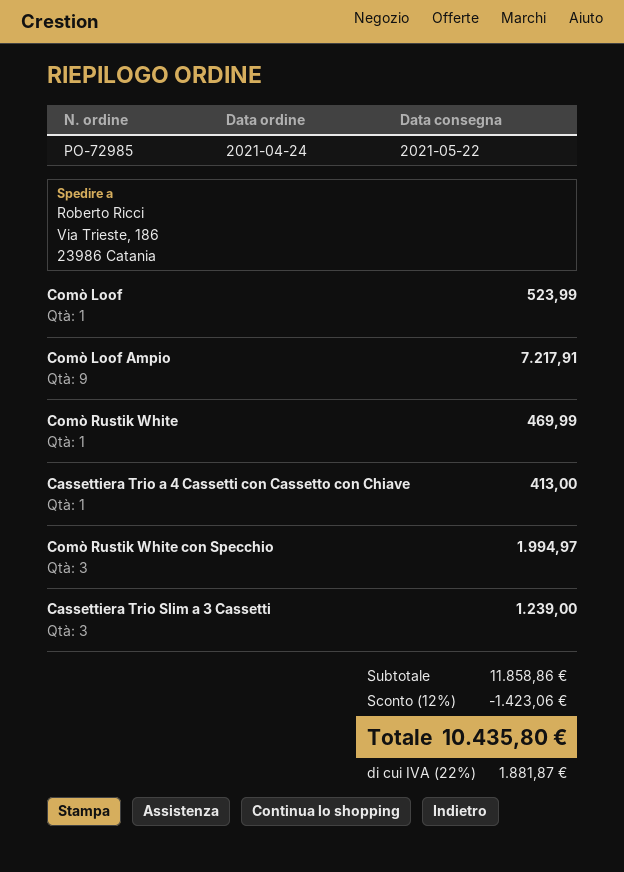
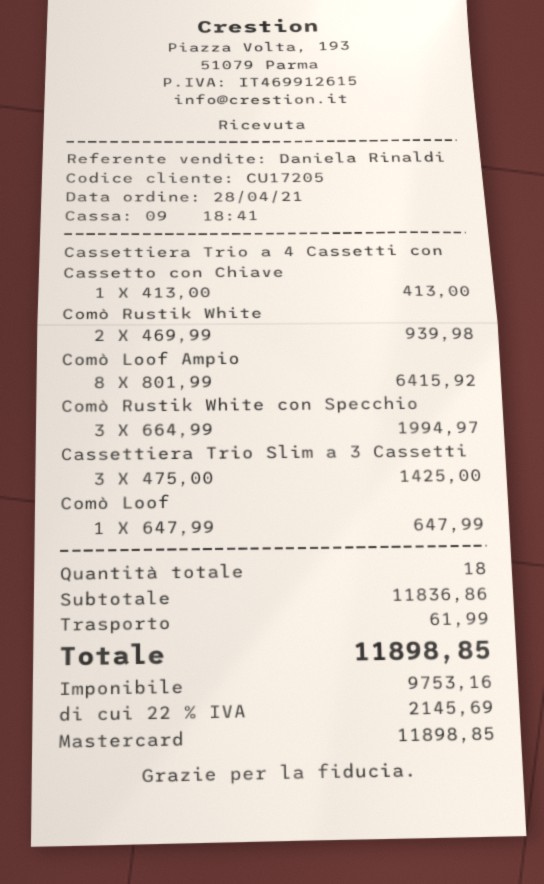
order date: 2021-04-24 -> 2021-04-28
Comò Loof: 1 for 523.99 -> 1 for 647.99
Comò Loof Ampio: 9 for 7217.91 -> 8 for 6415.92
Comò Rustik White: 1 for 469.99 -> 2 for 939.98
Cassettiera Trio Slim a 3 Cassetti: 3 for 1239.00 -> 3 for 1425.00
subtotal: 11858.86 -> 11836.86
discount: 12% = 1423.06 -> none
shipping: none -> 61.99
tax: 22% = 1881.87 -> 22% = 2145.69
total: 10435.80 -> 11898.85

